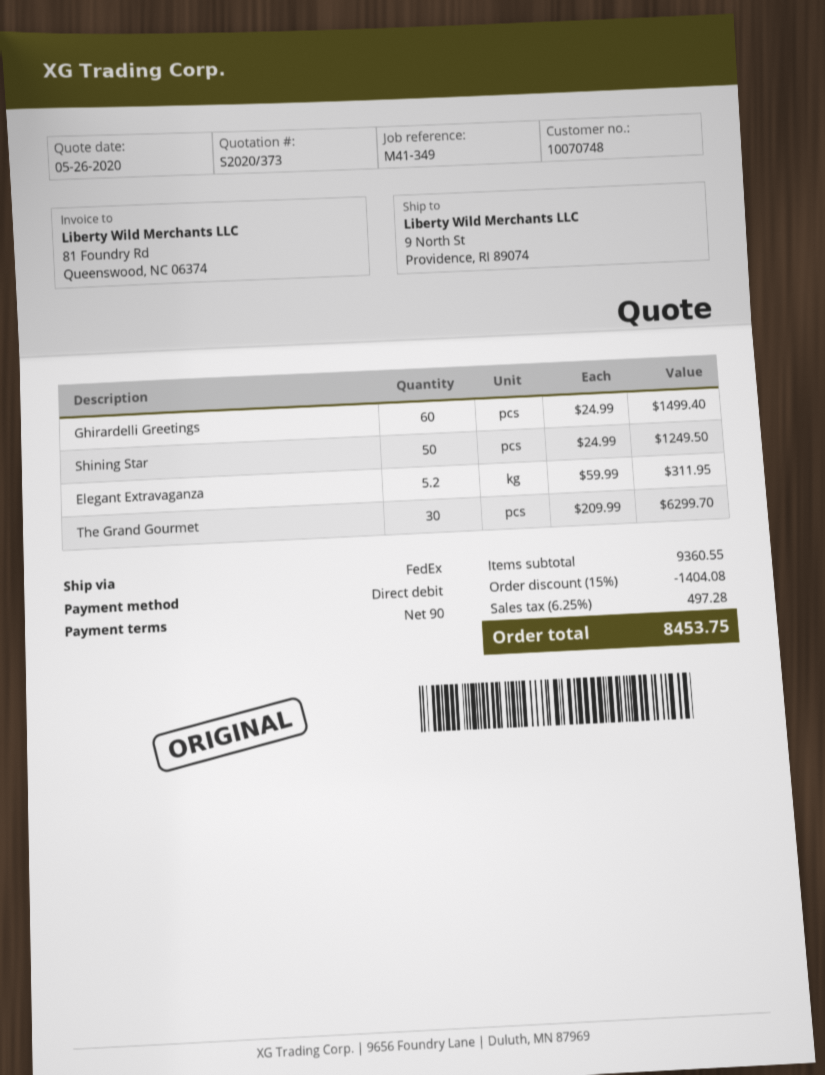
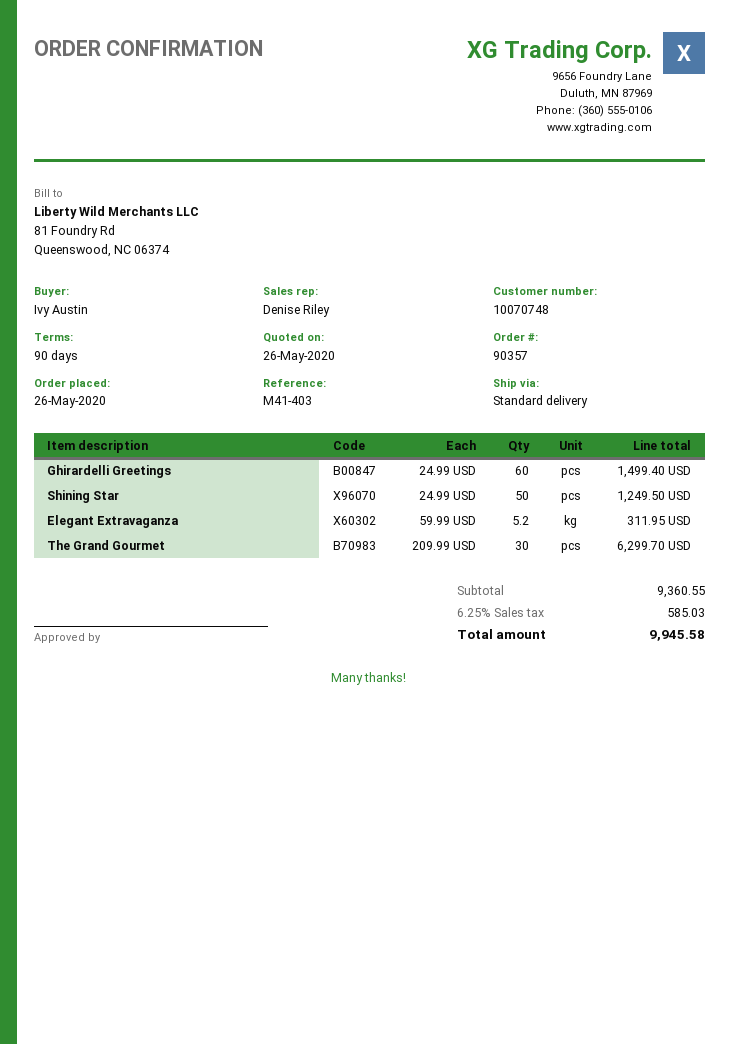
reference: M41-349 -> M41-403
shipping method: FedEx -> standard
discount: 15% = 1404.08 -> none
tax: 6.25% = 497.28 -> 6.25% = 585.03
total: 8453.75 -> 9945.58

